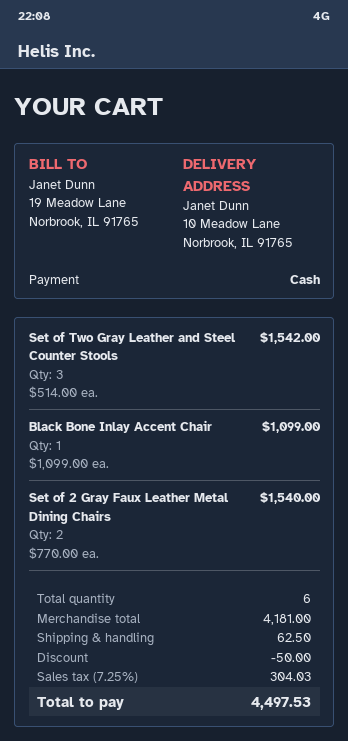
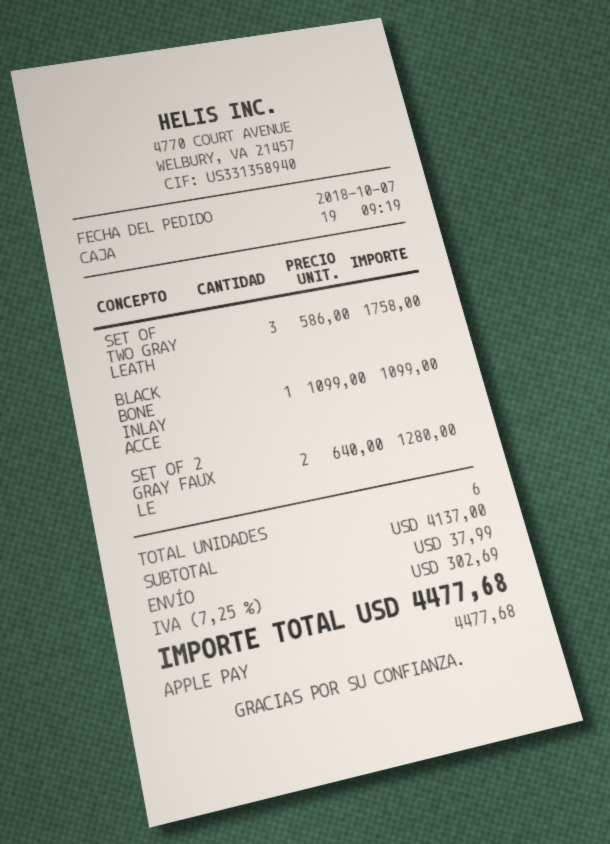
payment method: cash -> Apple Pay
Set of Two Gray Leather and Steel Counter Stools: 3 x 514.00 = 1542.00 -> 3 x 586.00 = 1758.00
Set of 2 Gray Faux Leather Metal Dining Chairs: 2 x 770.00 = 1540.00 -> 2 x 640.00 = 1280.00
subtotal: 4181.00 -> 4137.00
discount: 50.00 -> none
shipping: 62.50 -> 37.99
tax: 7.25% = 304.03 -> 7.25% = 302.69
total: 4497.53 -> 4477.68

